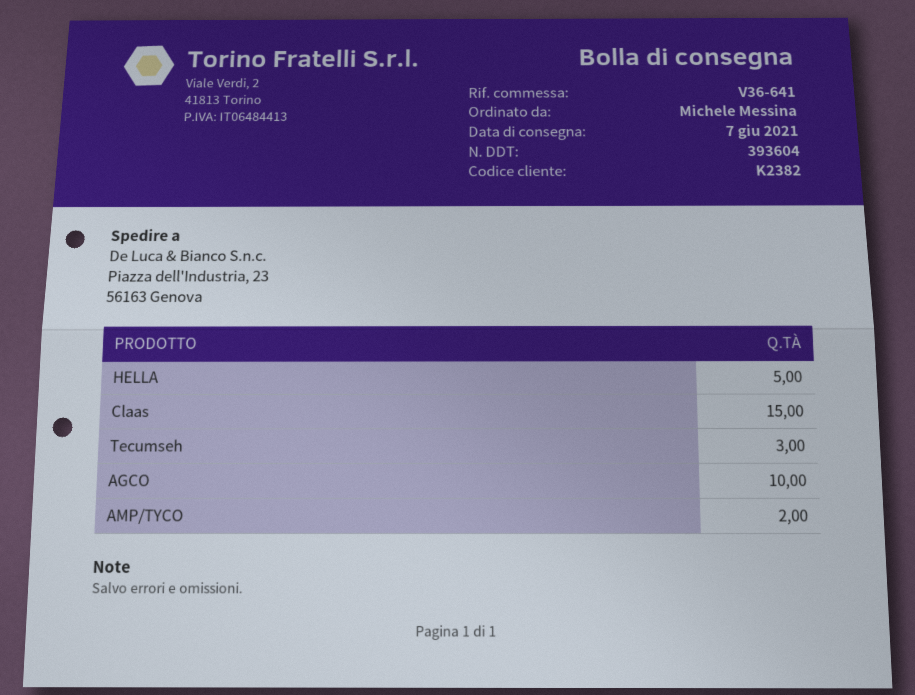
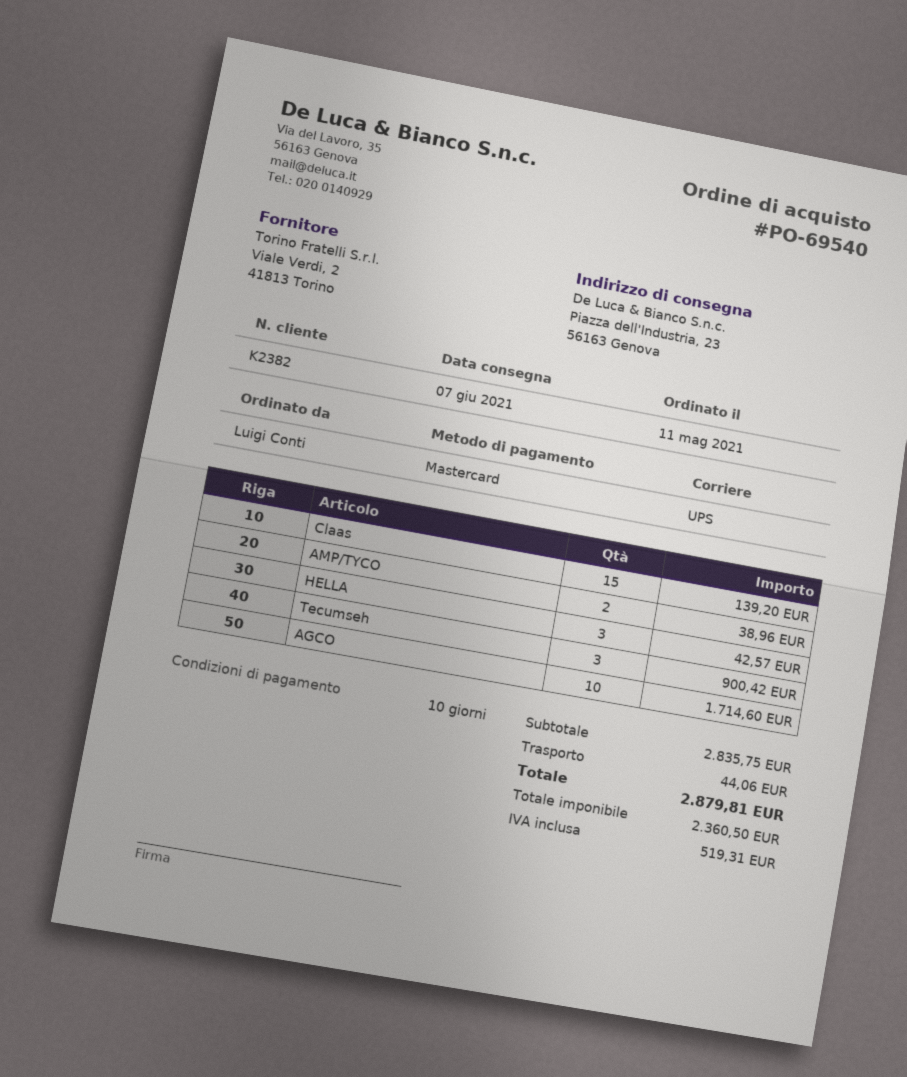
ordered by: Michele Messina -> Luigi Conti
HELLA: 5 -> 3

